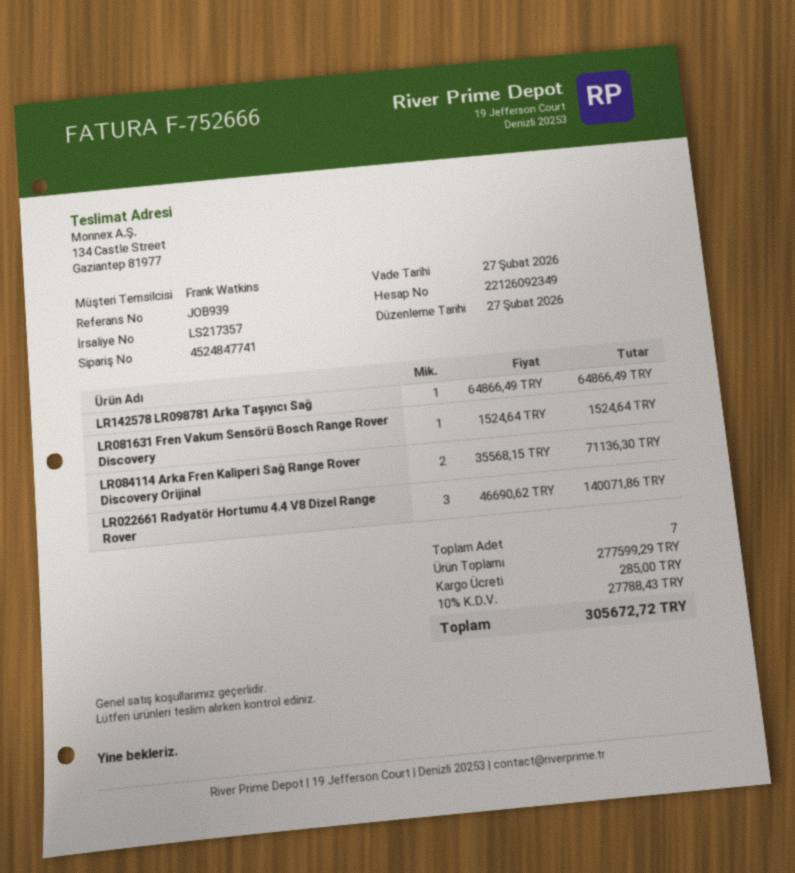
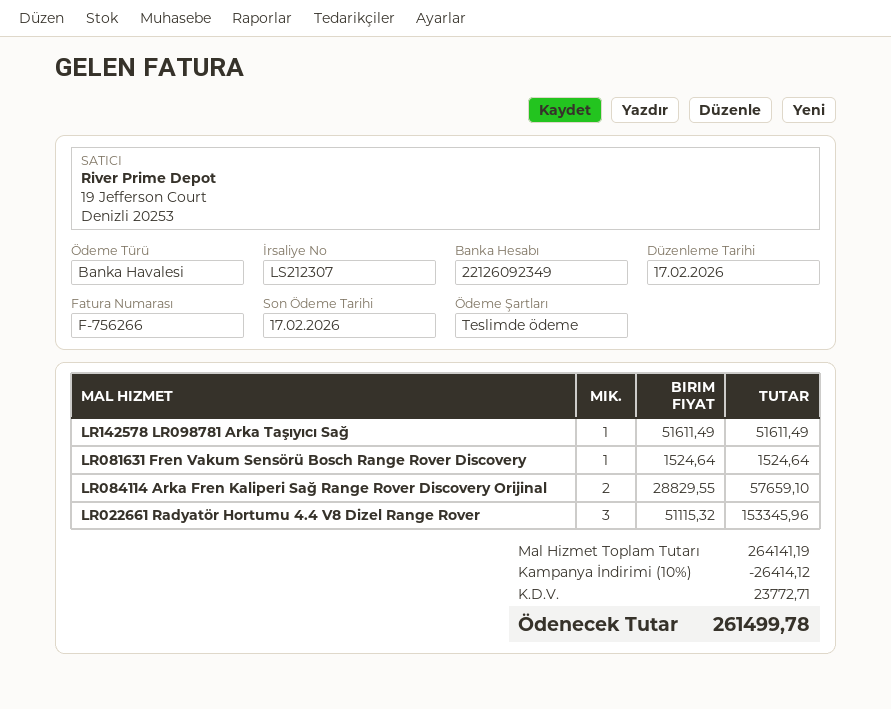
delivery note number: LS217357 -> LS212307
invoice number: F-752666 -> F-756266
invoice date: 2026-02-27 -> 2026-02-17
due date: 2026-02-27 -> 2026-02-17
LR142578 LR098781 Arka Taşıyıcı Sağ: 1 x 64866.49 = 64866.49 -> 1 x 51611.49 = 51611.49
LR084114 Arka Fren Kaliperi Sağ Range Rover Discovery Orijinal: 2 x 35568.15 = 71136.30 -> 2 x 28829.55 = 57659.10
LR022661 Radyatör Hortumu 4.4 V8 Dizel Range Rover: 3 x 46690.62 = 140071.86 -> 3 x 51115.32 = 153345.96
subtotal: 277599.29 -> 264141.19
discount: none -> 10% = 26414.12
shipping: 285.00 -> none
tax: 27788.43 -> 23772.71
total: 305672.72 -> 261499.78

